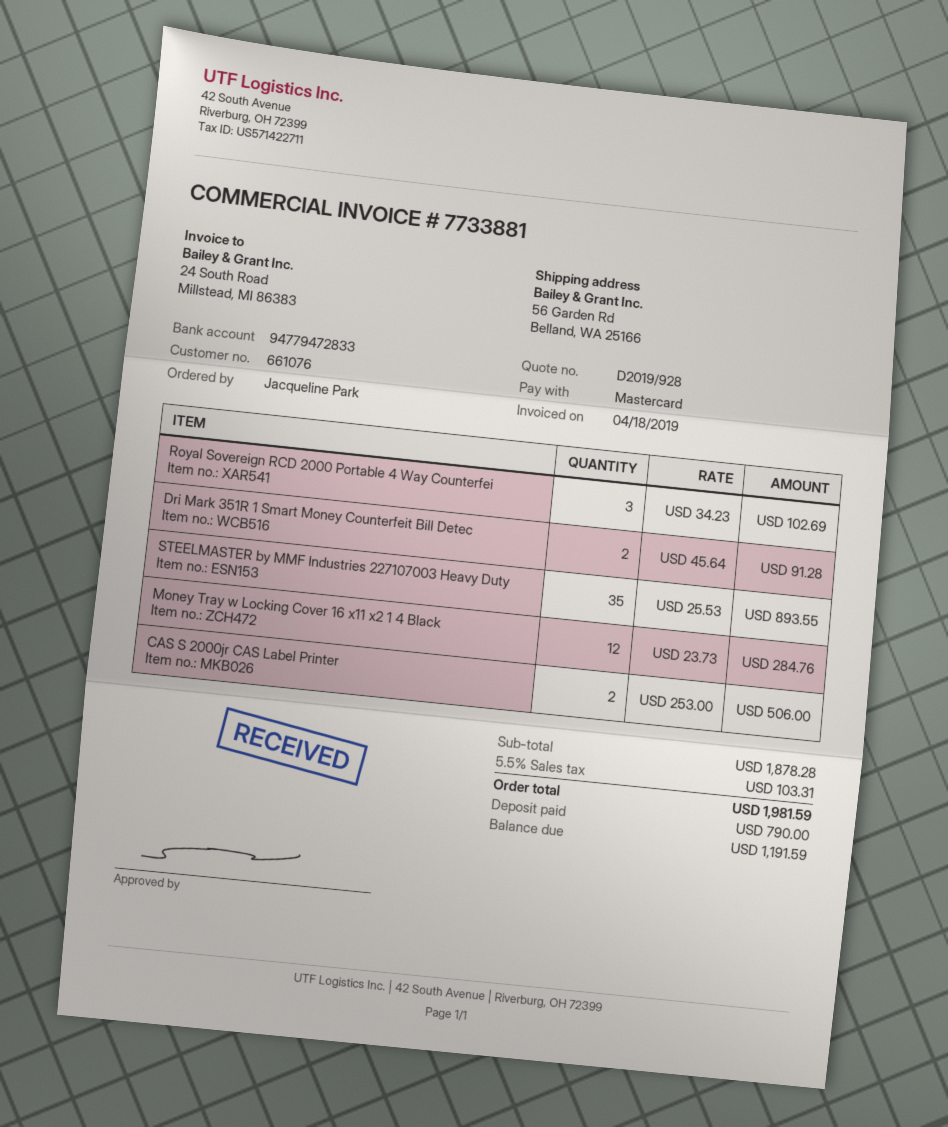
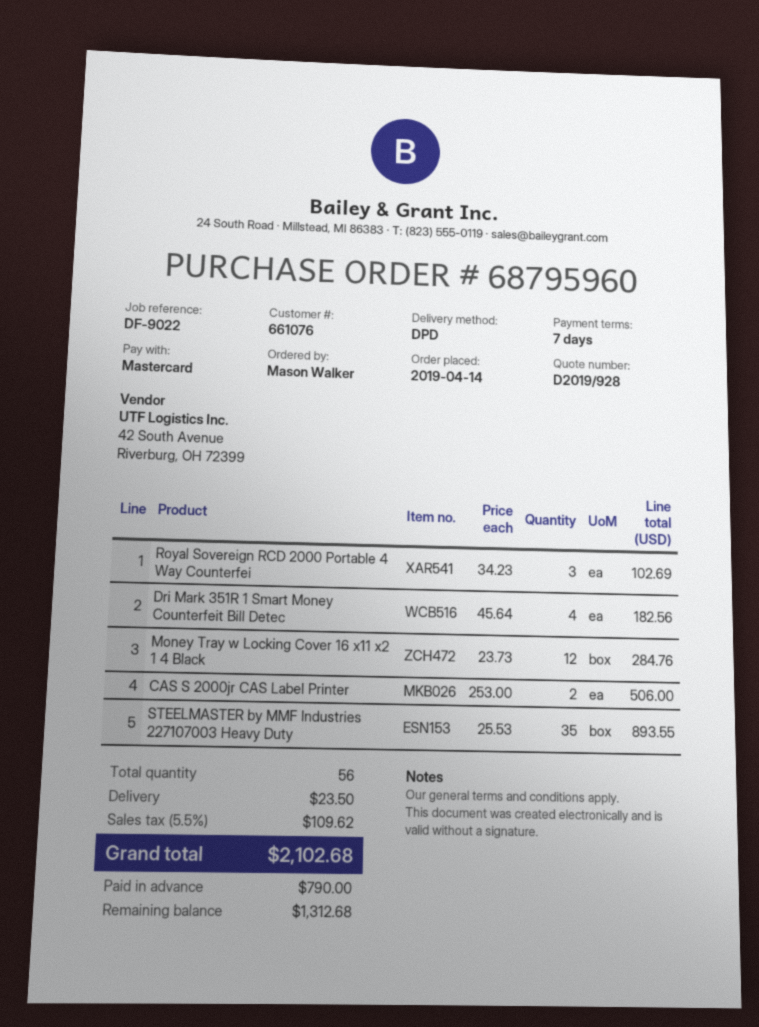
ordered by: Jacqueline Park -> Mason Walker
Dri Mark 351R 1 Smart Money Counterfeit Bill Detec: 2 x 45.64 = 91.28 -> 4 x 45.64 = 182.56
shipping: none -> 23.50
tax: 5.5% = 103.31 -> 5.5% = 109.62
total: 1981.59 -> 2102.68
balance: 1191.59 -> 1312.68

